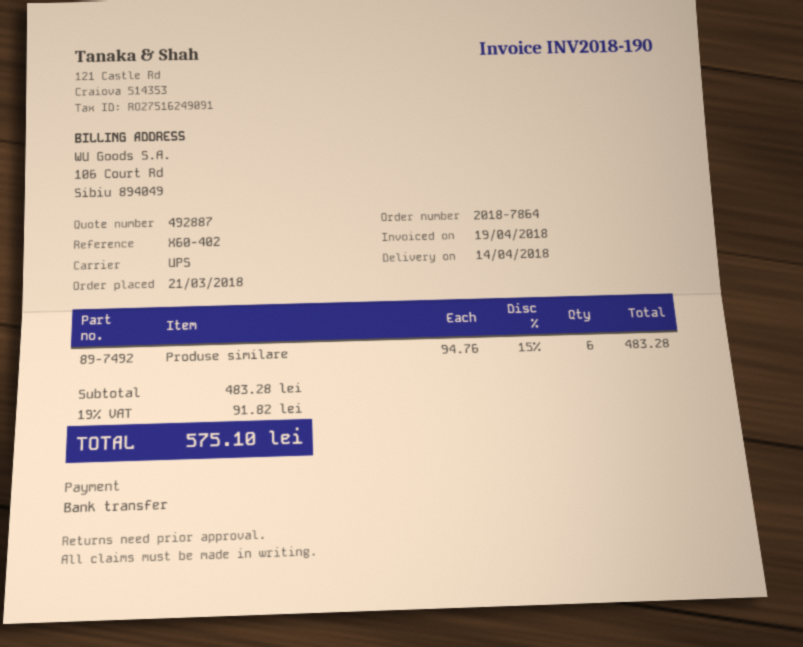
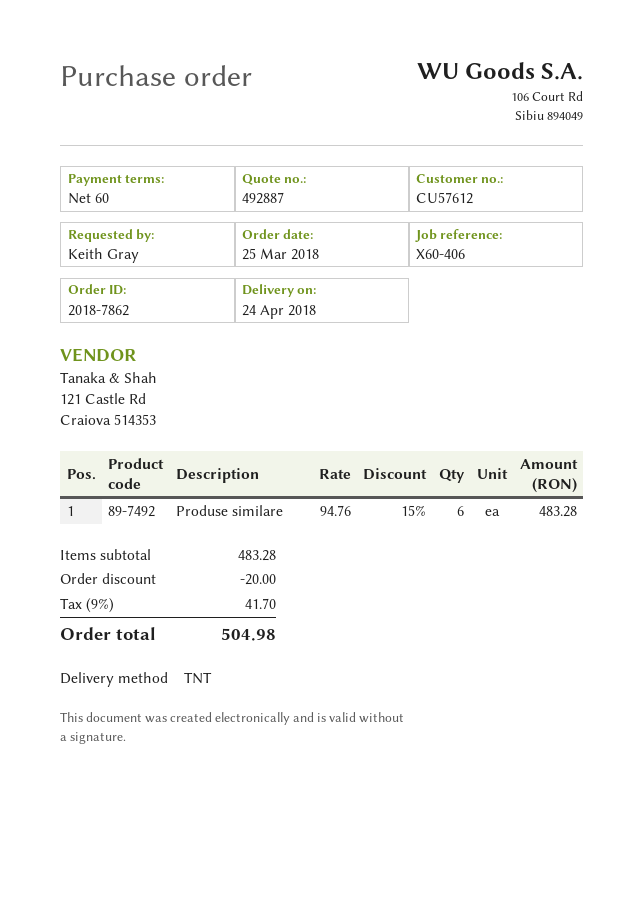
order number: 2018-7864 -> 2018-7862
order date: 2018-03-21 -> 2018-03-25
delivery date: 2018-04-14 -> 2018-04-24
reference: X60-402 -> X60-406
shipping method: UPS -> TNT
discount: none -> 20.00
tax: 19% = 91.82 -> 9% = 41.70
total: 575.10 -> 504.98

